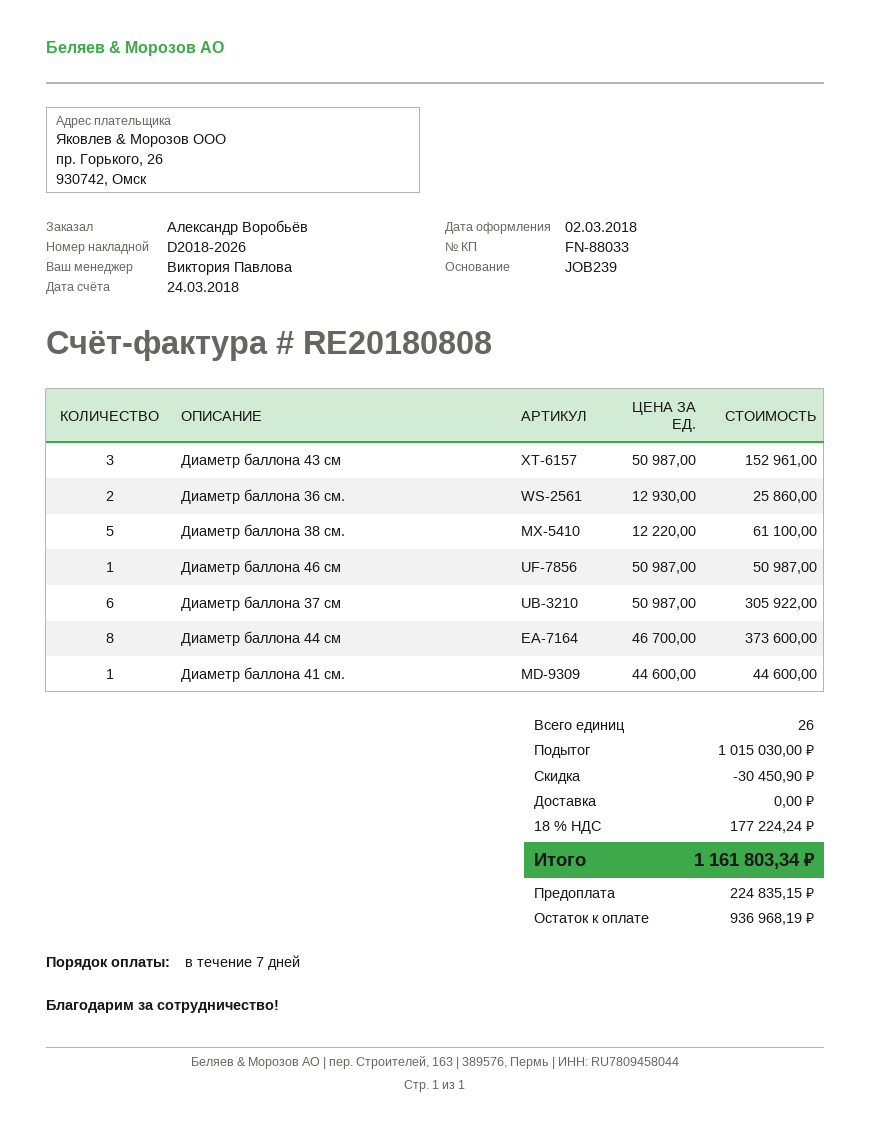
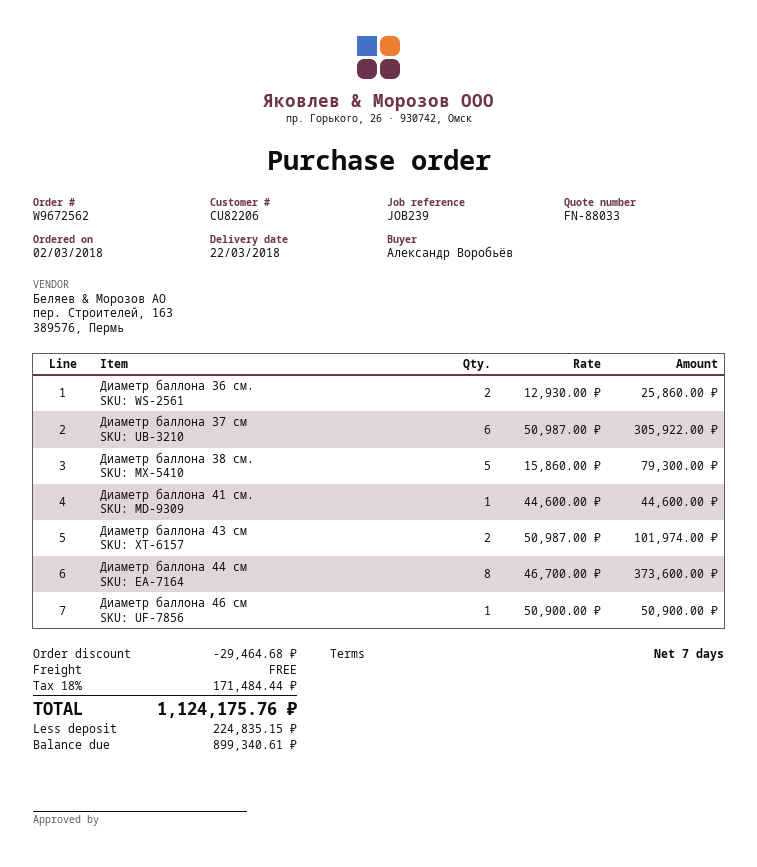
Диаметр баллона 43 см: 3 x 50987.00 = 152961.00 -> 2 x 50987.00 = 101974.00
Диаметр баллона 38 см.: 5 x 12220.00 = 61100.00 -> 5 x 15860.00 = 79300.00
Диаметр баллона 46 см: 1 x 50987.00 = 50987.00 -> 1 x 50900.00 = 50900.00
discount: 30450.90 -> 29464.68
tax: 18% = 177224.24 -> 18% = 171484.44
total: 1161803.34 -> 1124175.76
balance: 936968.19 -> 899340.61

